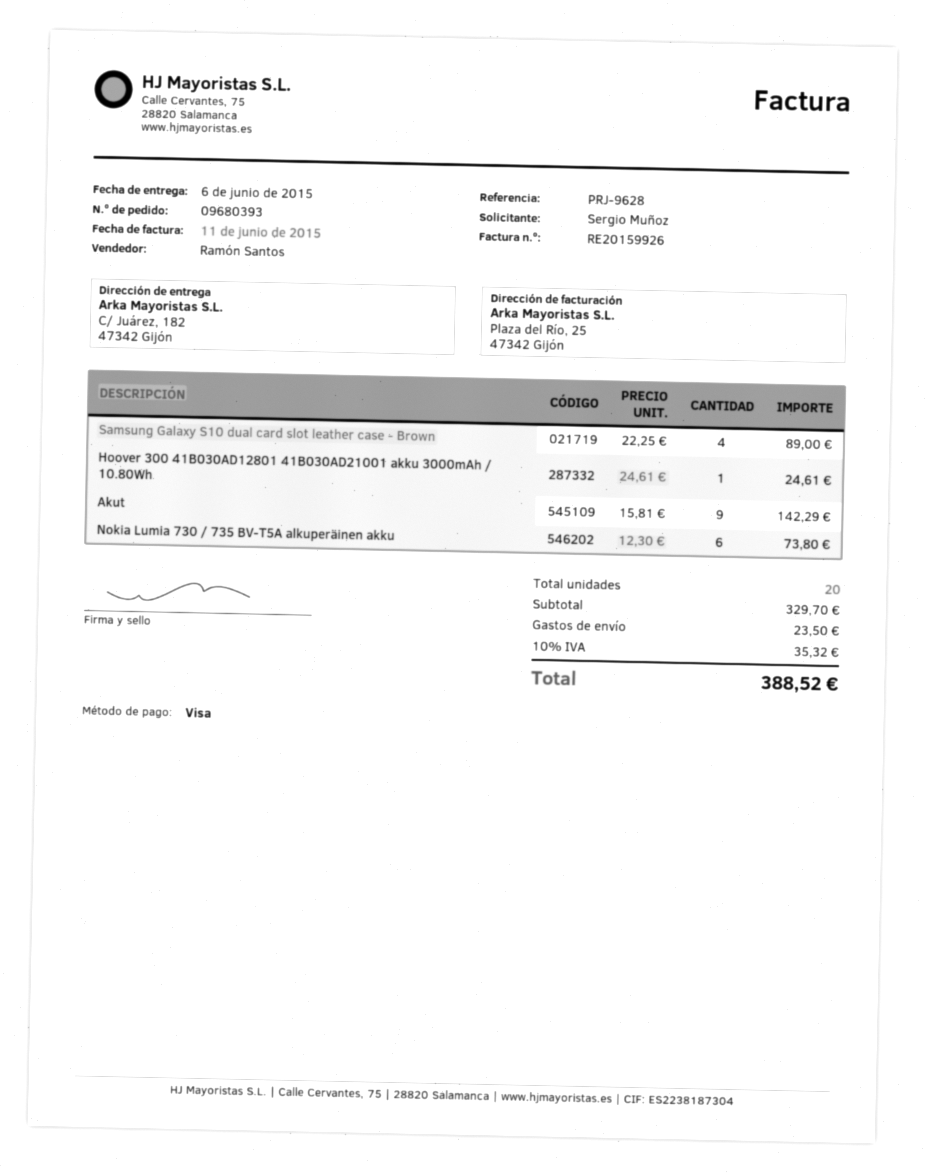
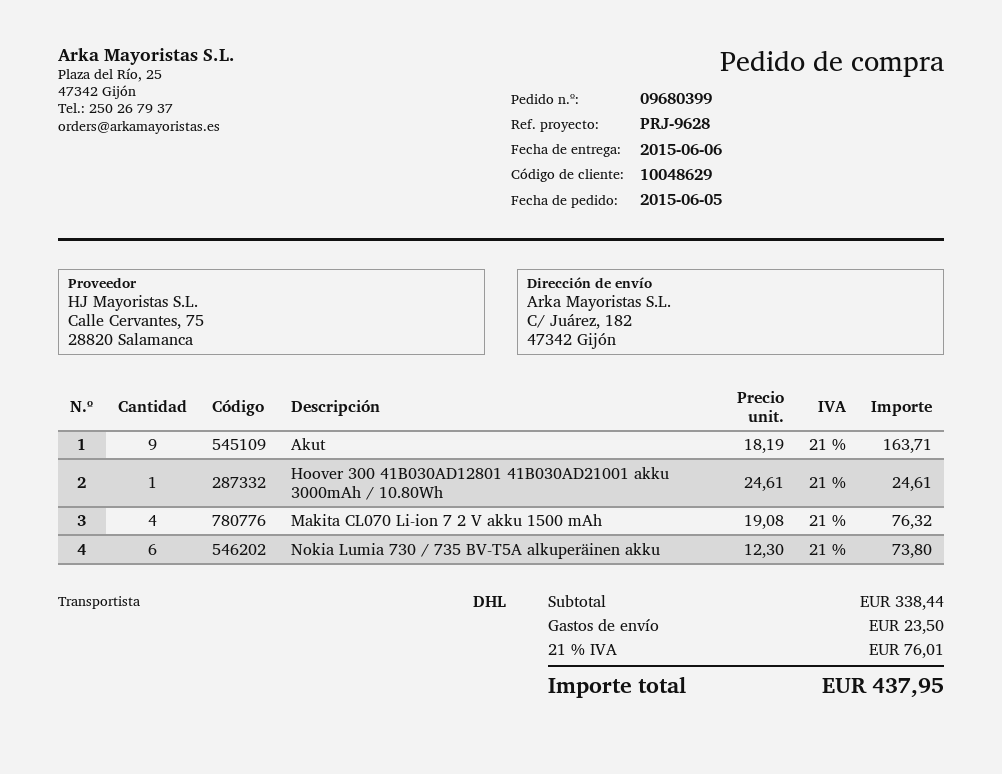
order number: 09680393 -> 09680399
Samsung Galaxy S10 dual card slot leather case - Brown: 4 x 22.25 = 89.00 -> none
Akut: 9 x 15.81 = 142.29 -> 9 x 18.19 = 163.71
Makita CL070 Li-ion 7 2 V akku 1500 mAh: none -> 4 x 19.08 = 76.32
subtotal: 329.70 -> 338.44
tax: 10% = 35.32 -> 21% = 76.01
total: 388.52 -> 437.95

